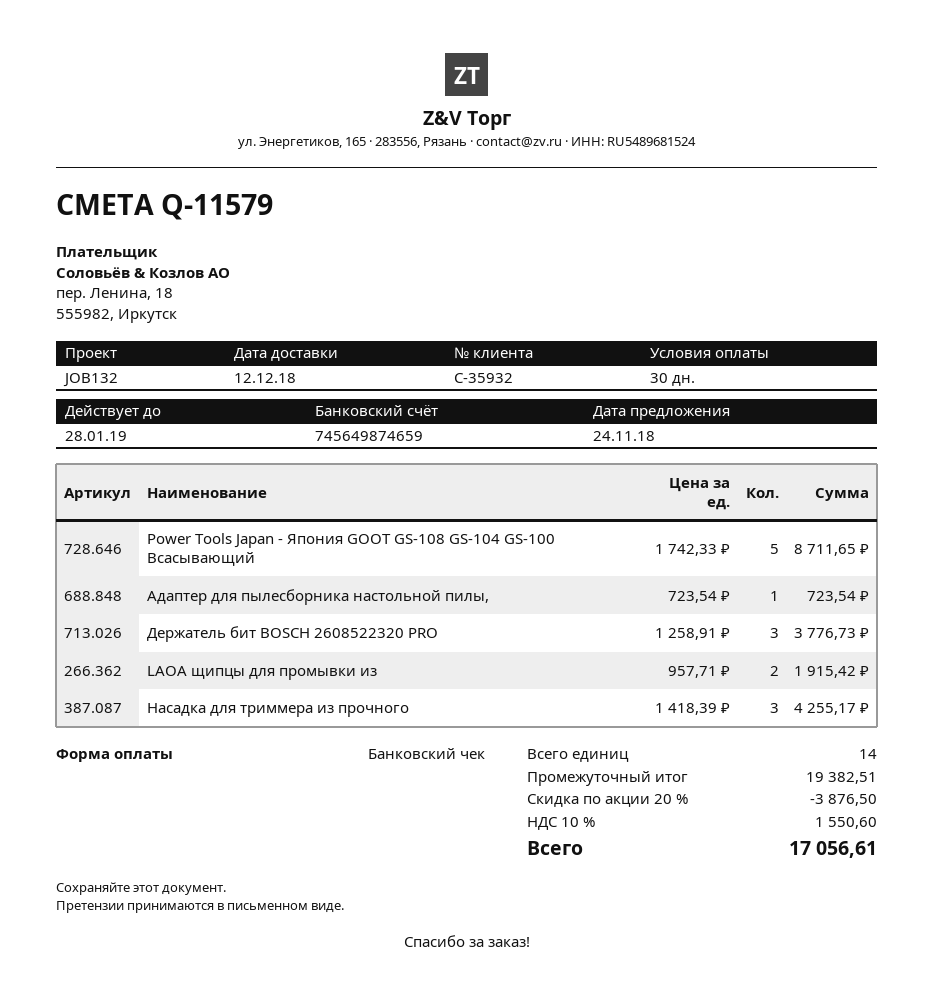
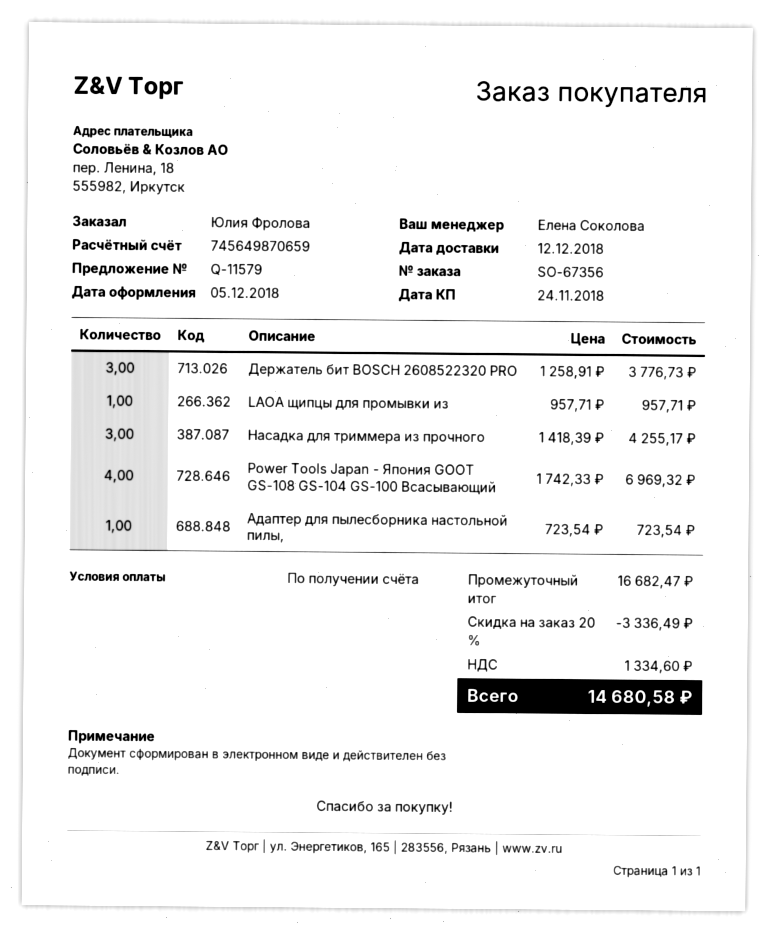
payment terms: 30 days -> on receipt
bank account: 745649874659 -> 745649870659
Power Tools Japan - Япония GOOT GS-108 GS-104 GS-100 Всасывающий: 5 x 1742.33 = 8711.65 -> 4 x 1742.33 = 6969.32
LAOA щипцы для промывки из: 2 x 957.71 = 1915.42 -> 1 x 957.71 = 957.71
subtotal: 19382.51 -> 16682.47
discount: 20% = 3876.50 -> 20% = 3336.49
tax: 1550.60 -> 1334.60
total: 17056.61 -> 14680.58

